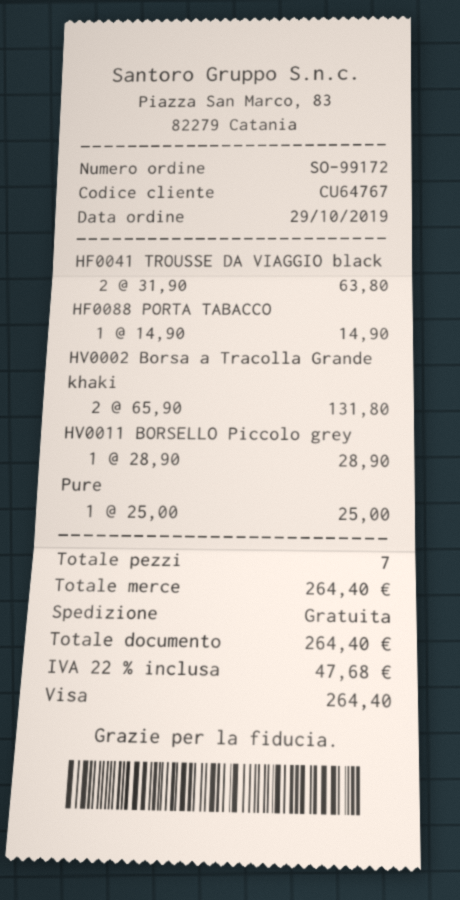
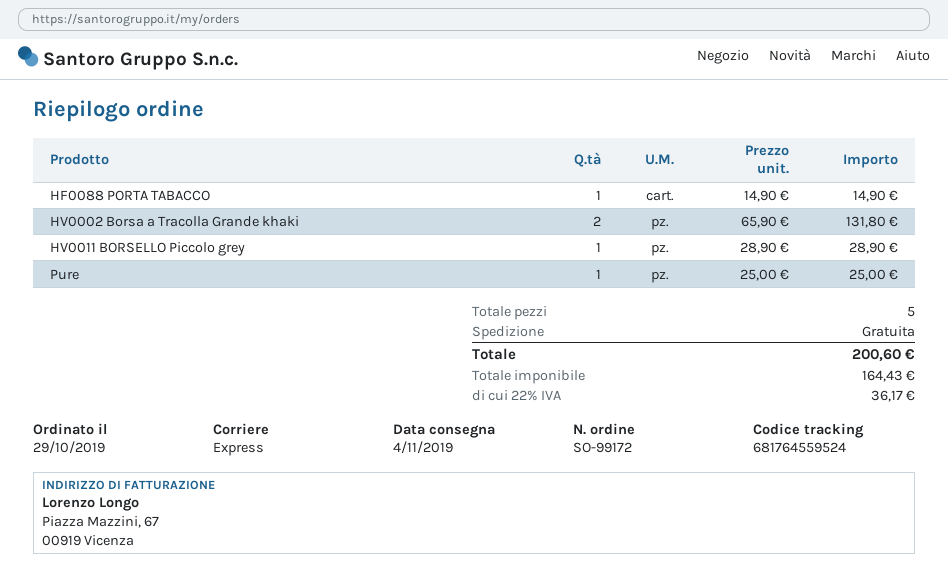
HF0041 TROUSSE DA VIAGGIO black: 2 x 31.90 = 63.80 -> none
total quantity: 7 -> 5
tax: 22% = 47.68 -> 22% = 36.17
total: 264.40 -> 200.60

